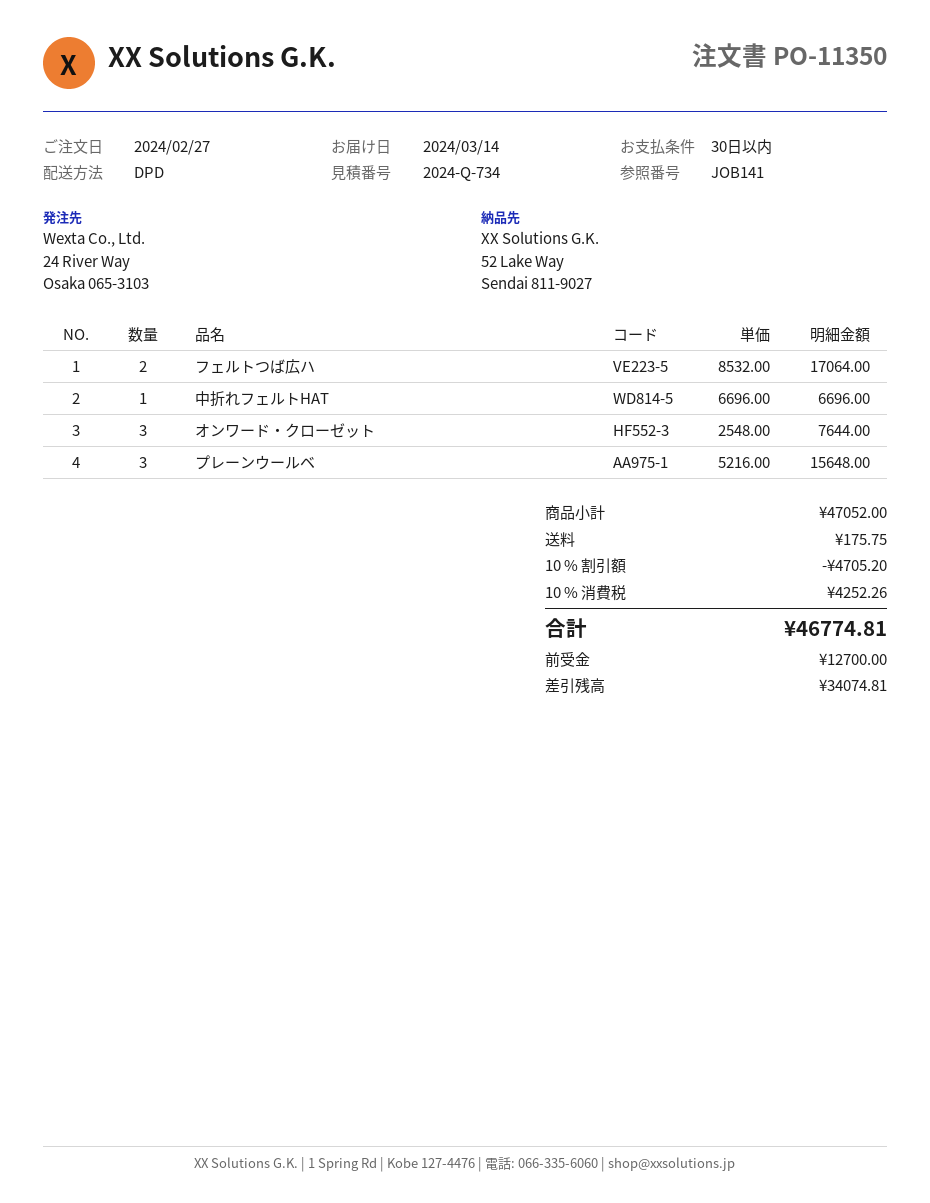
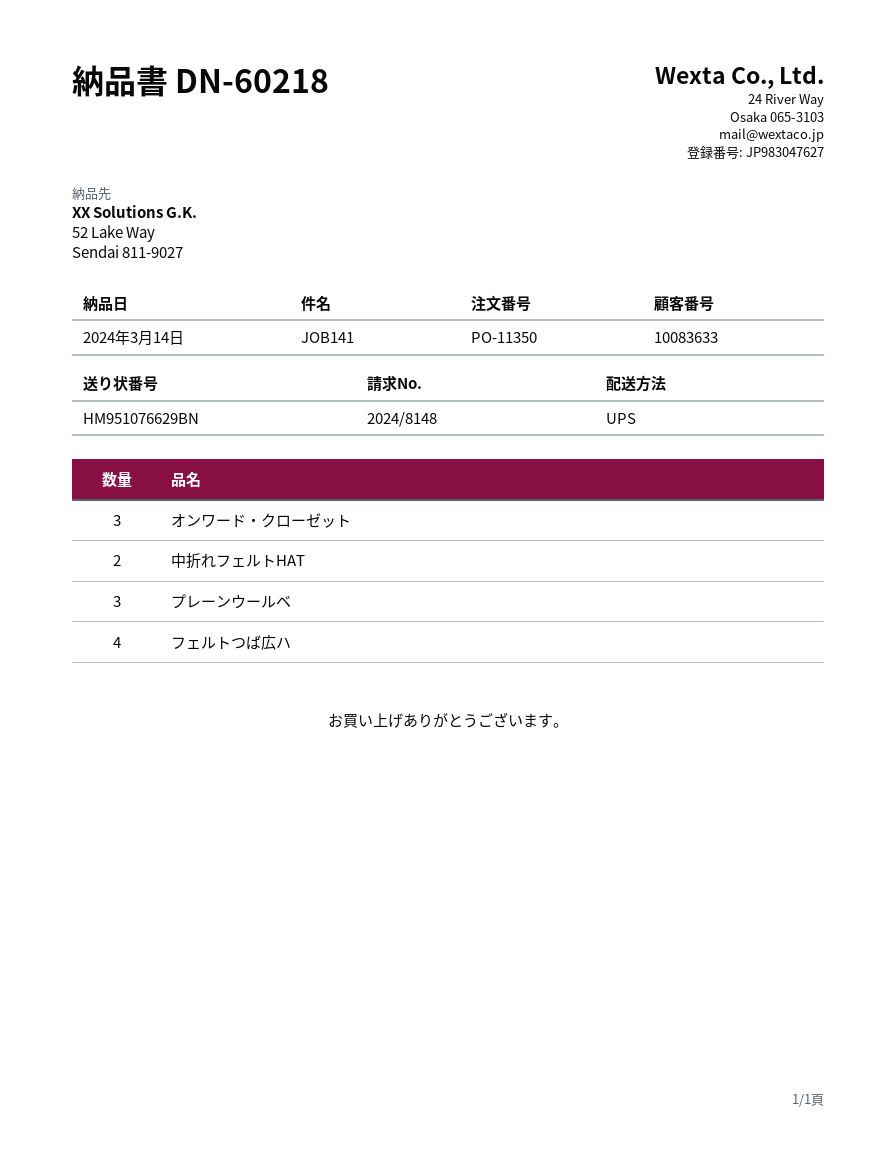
shipping method: DPD -> UPS
フェルトつば広ハ: 2 -> 4
中折れフェルトHAT: 1 -> 2

